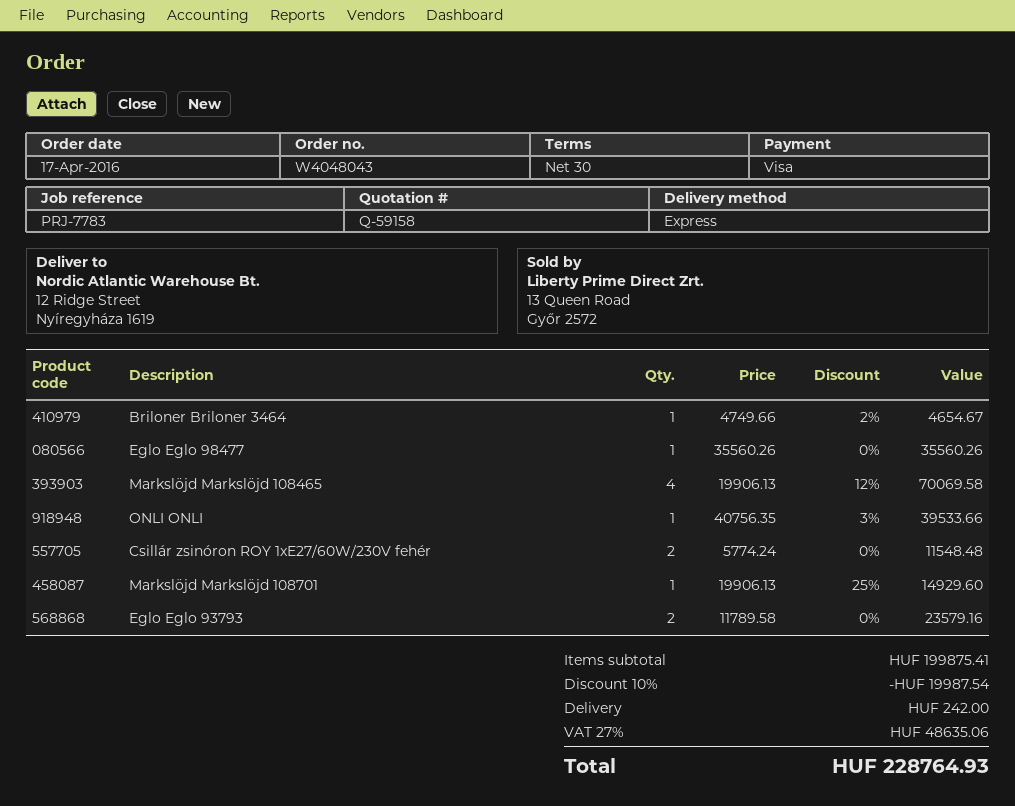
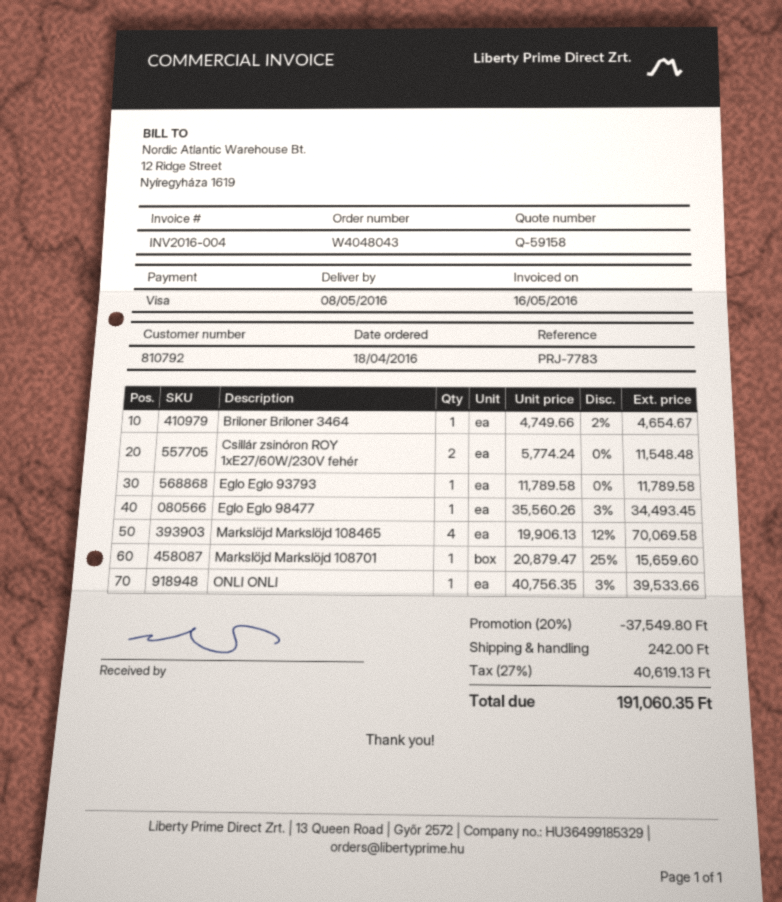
order date: 2016-04-17 -> 2016-04-18
Eglo Eglo 98477: 1 x 35560.26 = 35560.26 -> 1 x 35560.26 - 3% = 34493.45
Markslöjd Markslöjd 108701: 1 x 19906.13 - 25% = 14929.60 -> 1 x 20879.47 - 25% = 15659.60
Eglo Eglo 93793: 2 x 11789.58 = 23579.16 -> 1 x 11789.58 = 11789.58
discount: 10% = 19987.54 -> 20% = 37549.80
tax: 27% = 48635.06 -> 27% = 40619.13
total: 228764.93 -> 191060.35

